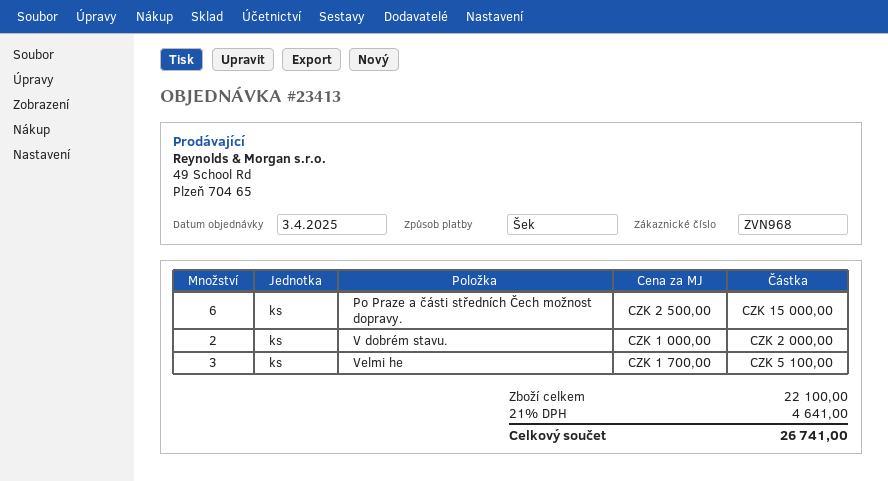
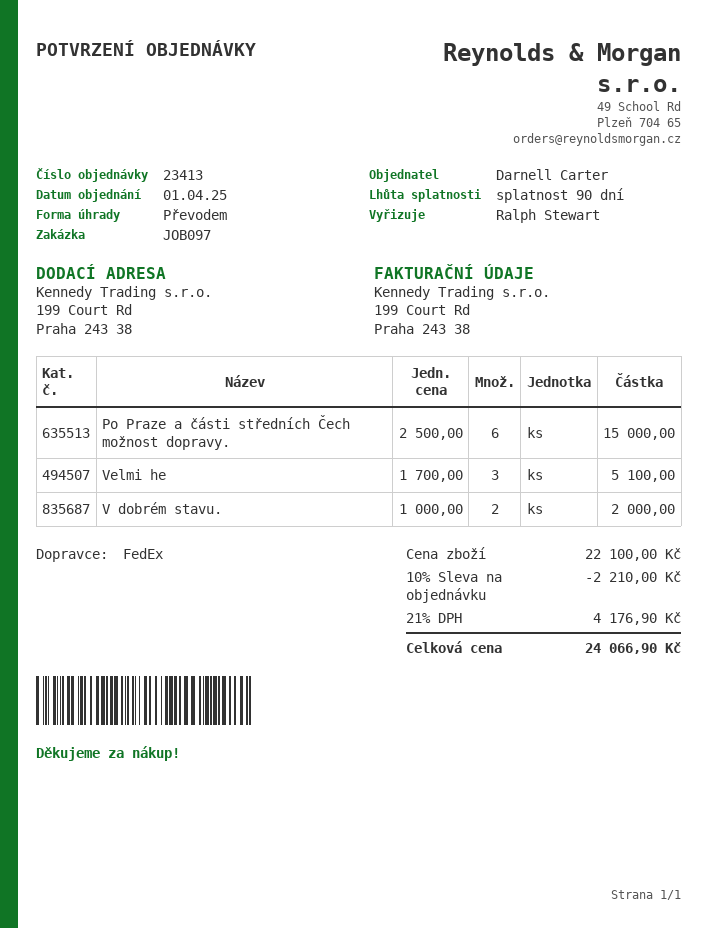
order date: 2025-04-03 -> 2025-04-01
payment method: cheque -> bank transfer
discount: none -> 10% = 2210.00
tax: 21% = 4641.00 -> 21% = 4176.90
total: 26741.00 -> 24066.90

